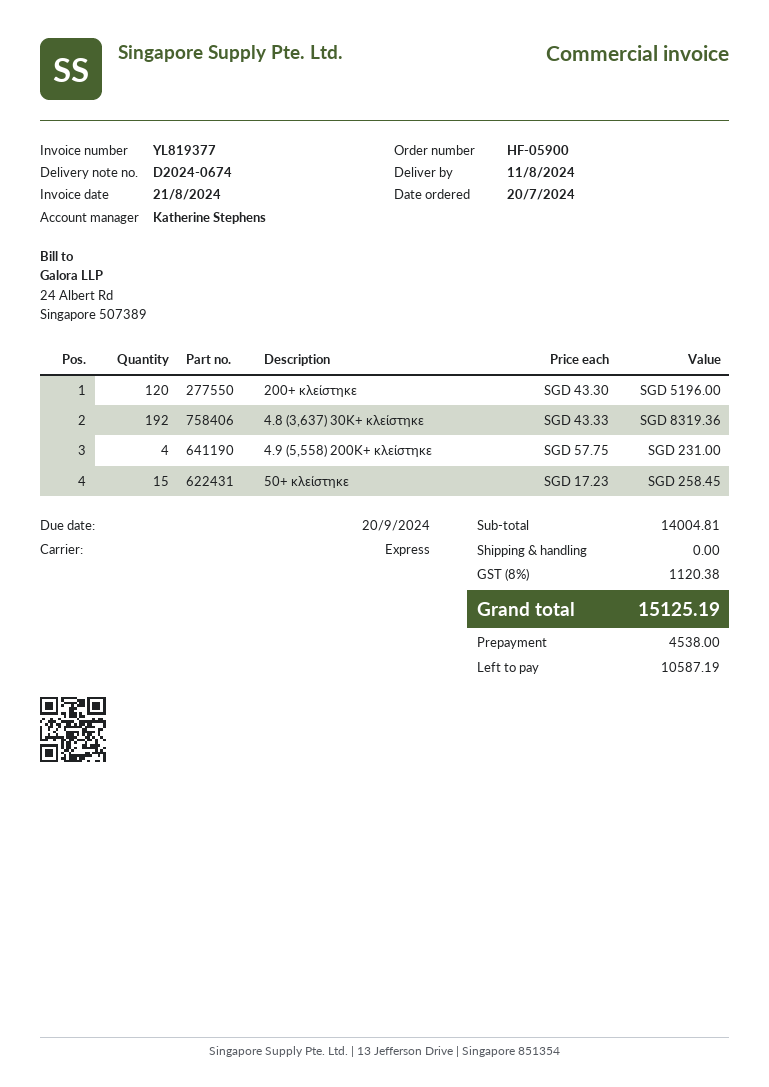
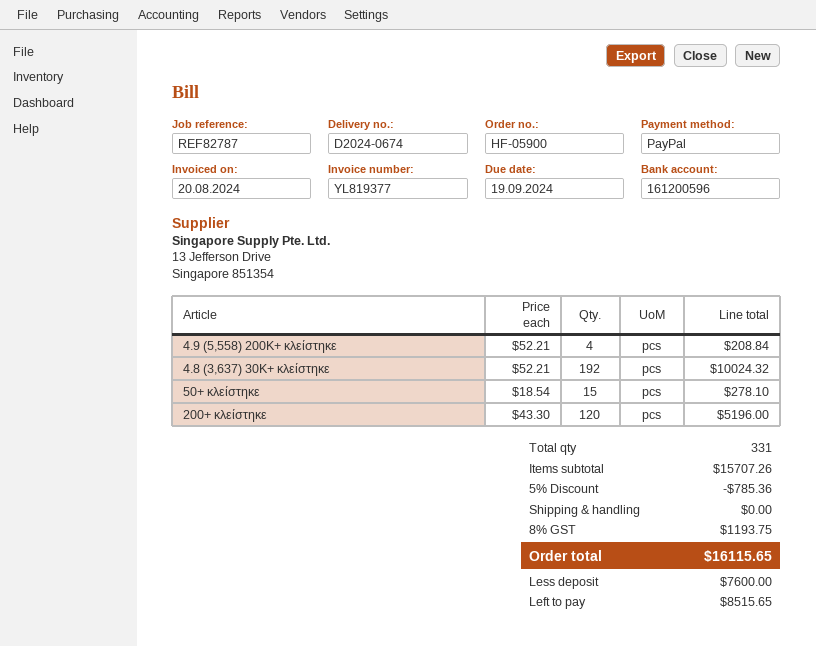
invoice date: 2024-08-21 -> 2024-08-20
due date: 2024-09-20 -> 2024-09-19
4.8 (3,637) 30K+ κλείστηκε: 192 x 43.33 = 8319.36 -> 192 x 52.21 = 10024.32
4.9 (5,558) 200K+ κλείστηκε: 4 x 57.75 = 231.00 -> 4 x 52.21 = 208.84
50+ κλείστηκε: 15 x 17.23 = 258.45 -> 15 x 18.54 = 278.10
subtotal: 14004.81 -> 15707.26
discount: none -> 5% = 785.36
tax: 8% = 1120.38 -> 8% = 1193.75
total: 15125.19 -> 16115.65
deposit: 4538.00 -> 7600.00
balance: 10587.19 -> 8515.65

